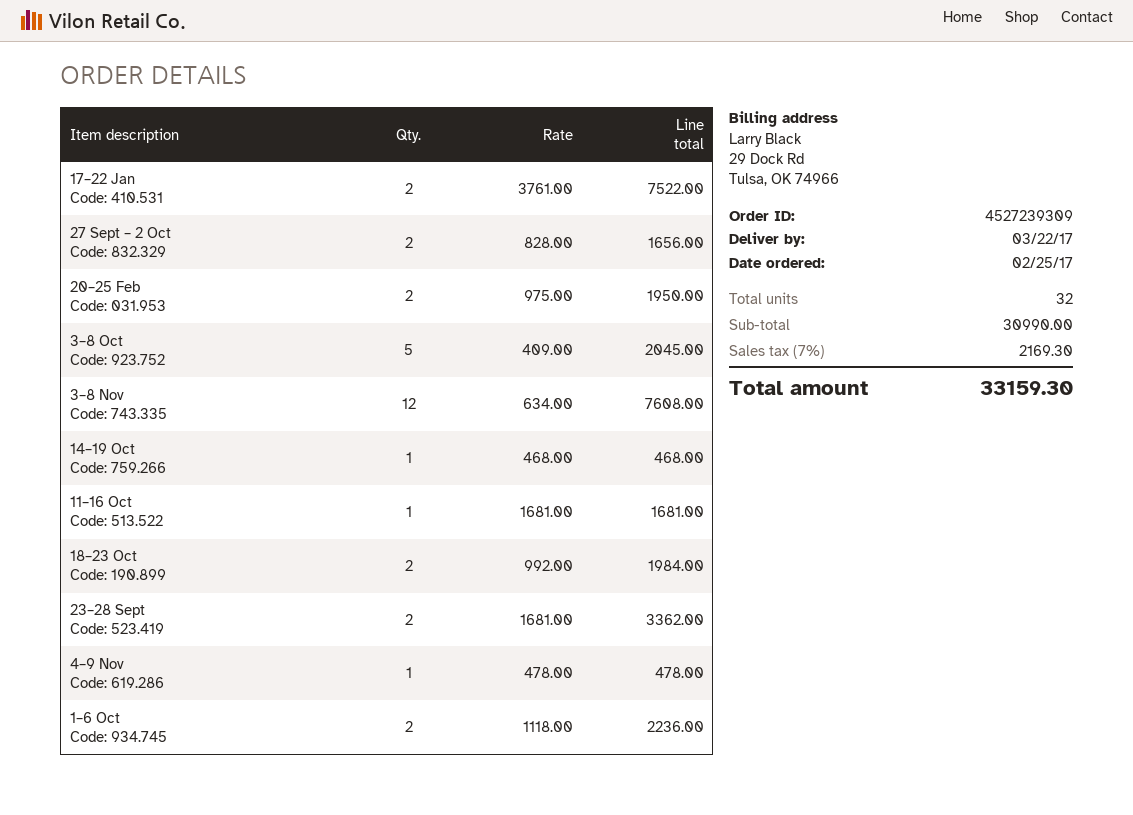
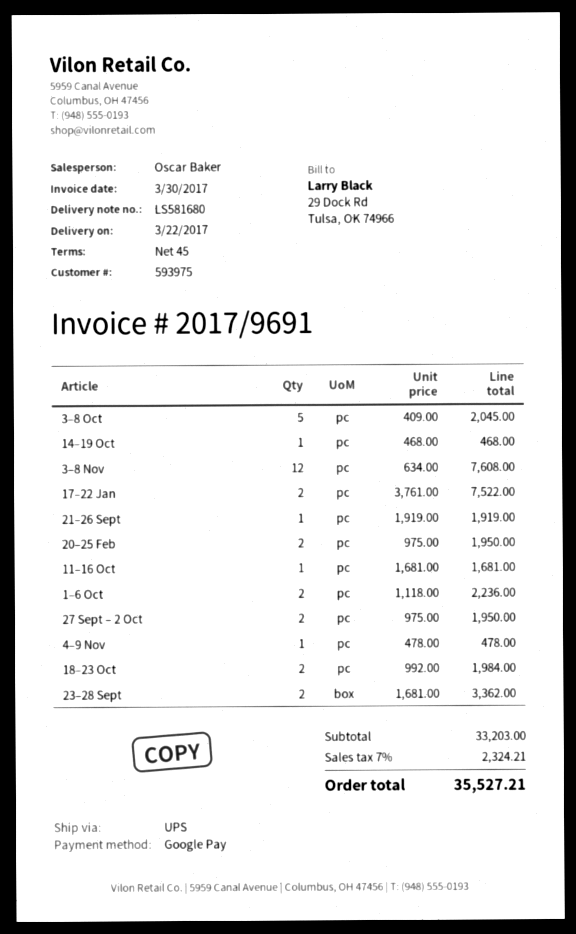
27 Sept – 2 Oct: 2 x 828.00 = 1656.00 -> 2 x 975.00 = 1950.00
21–26 Sept: none -> 1 x 1919.00 = 1919.00
subtotal: 30990.00 -> 33203.00
tax: 7% = 2169.30 -> 7% = 2324.21
total: 33159.30 -> 35527.21

